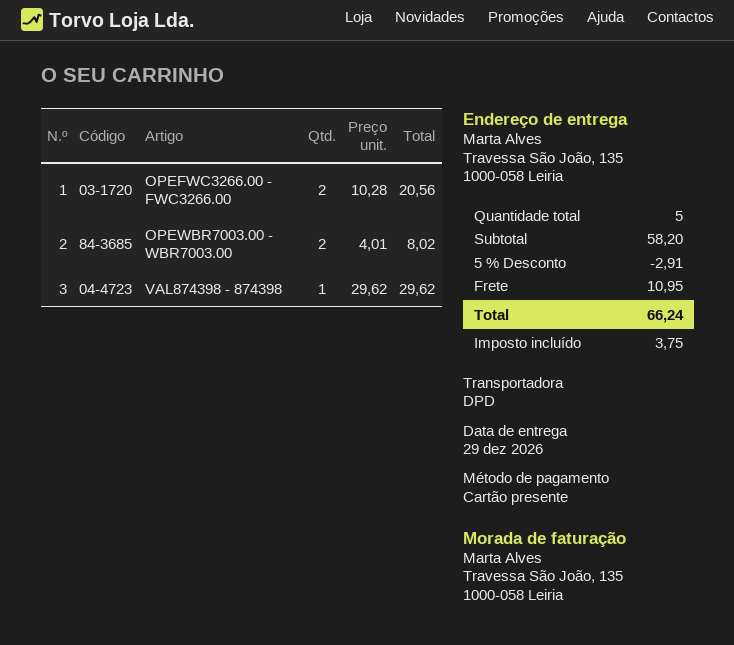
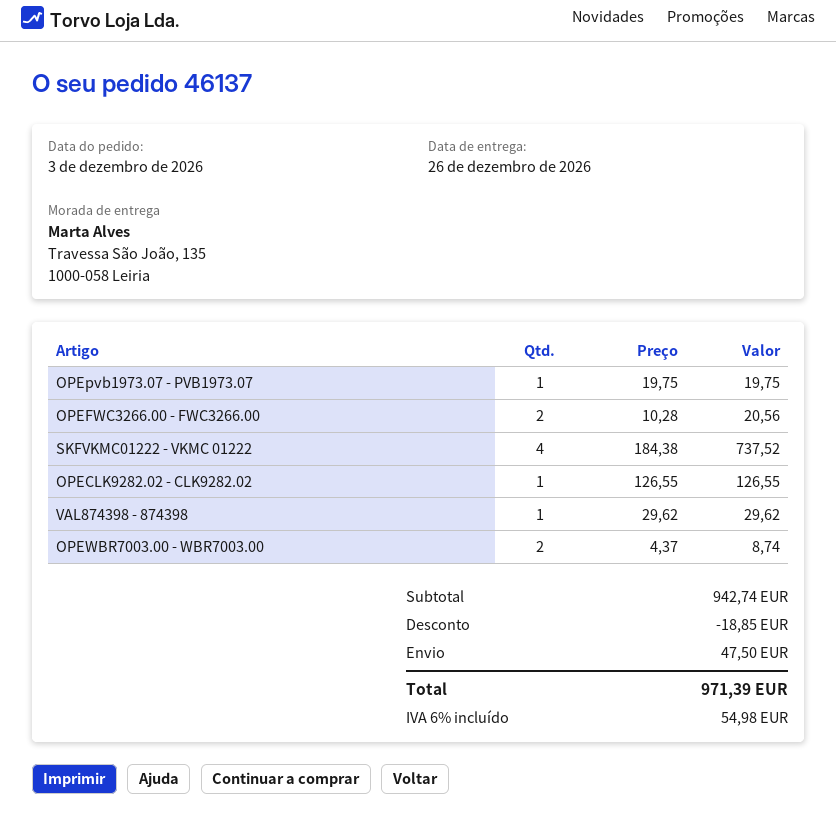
delivery date: 2026-12-29 -> 2026-12-26
OPEWBR7003.00 - WBR7003.00: 2 x 4.01 = 8.02 -> 2 x 4.37 = 8.74
OPEpvb1973.07 - PVB1973.07: none -> 1 x 19.75 = 19.75
SKFVKMC01222 - VKMC 01222: none -> 4 x 184.38 = 737.52
OPECLK9282.02 - CLK9282.02: none -> 1 x 126.55 = 126.55
subtotal: 58.20 -> 942.74
discount: 2.91 -> 18.85
shipping: 10.95 -> 47.50
tax: 3.75 -> 54.98
total: 66.24 -> 971.39

